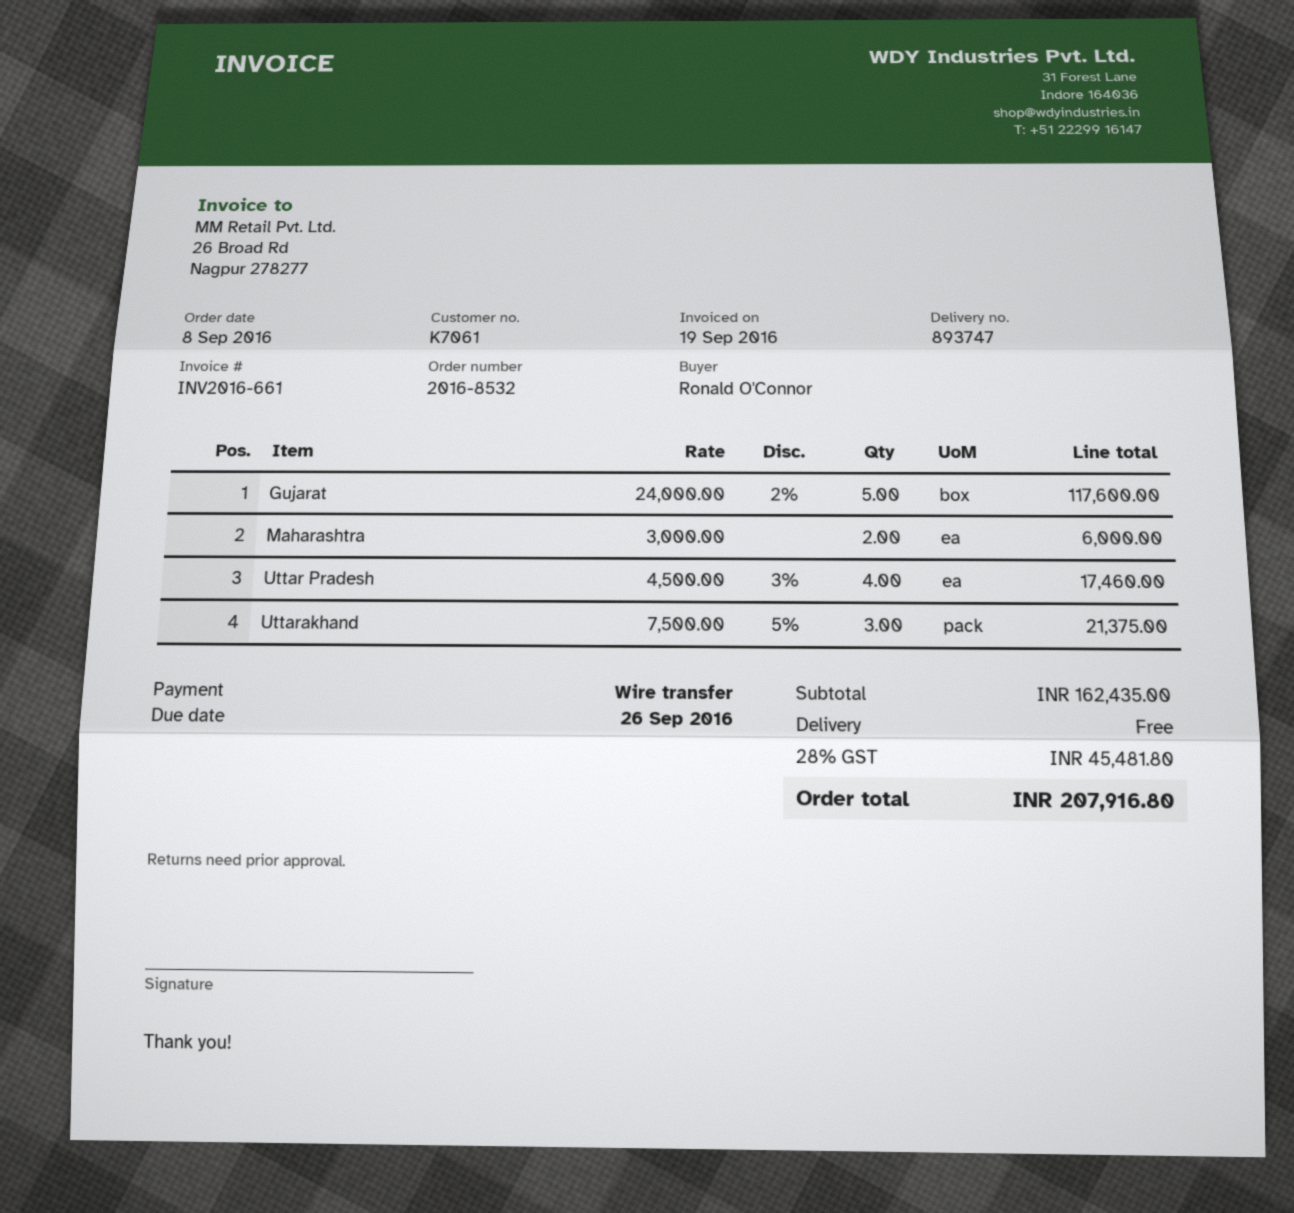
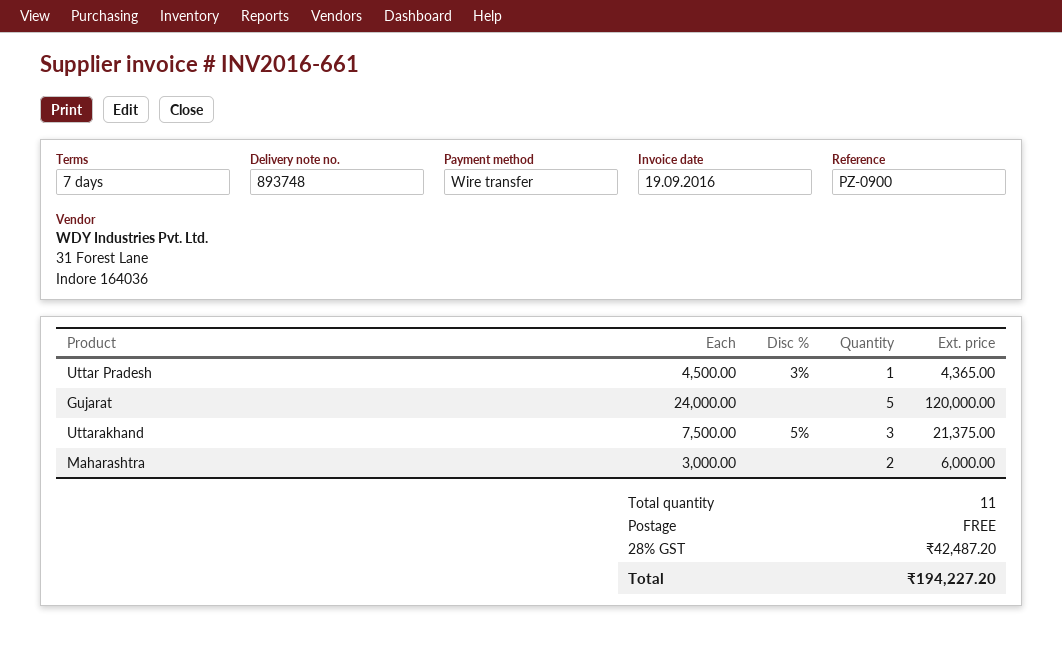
delivery note number: 893747 -> 893748
Gujarat: 5 x 24000.00 - 2% = 117600.00 -> 5 x 24000.00 = 120000.00
Uttar Pradesh: 4 x 4500.00 - 3% = 17460.00 -> 1 x 4500.00 - 3% = 4365.00
tax: 28% = 45481.80 -> 28% = 42487.20
total: 207916.80 -> 194227.20

